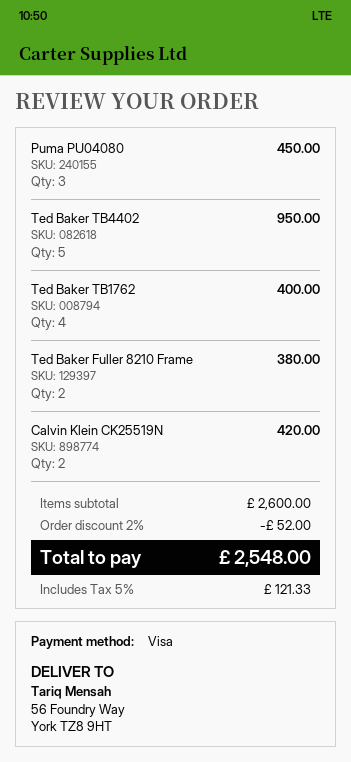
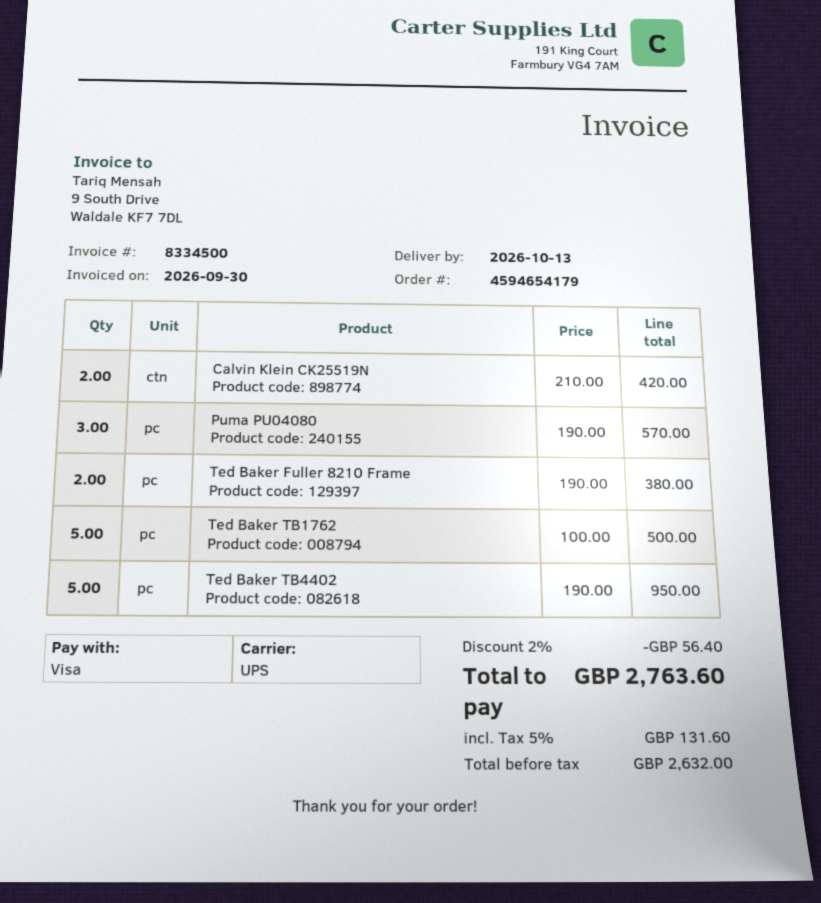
Puma PU04080: 3 for 450.00 -> 3 for 570.00
Ted Baker TB1762: 4 for 400.00 -> 5 for 500.00
discount: 2% = 52.00 -> 2% = 56.40
tax: 5% = 121.33 -> 5% = 131.60
total: 2548.00 -> 2763.60

